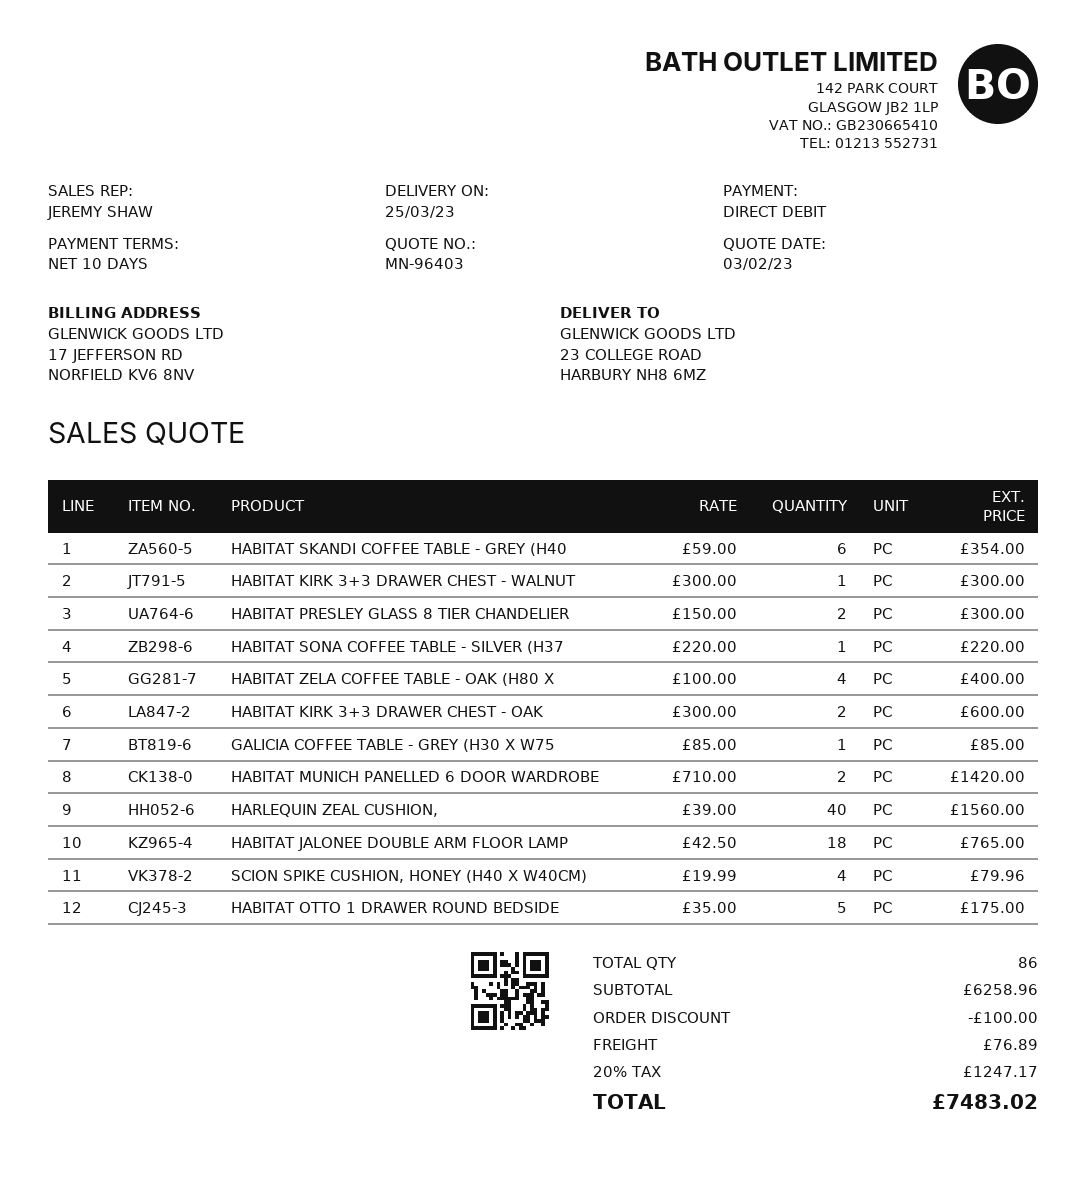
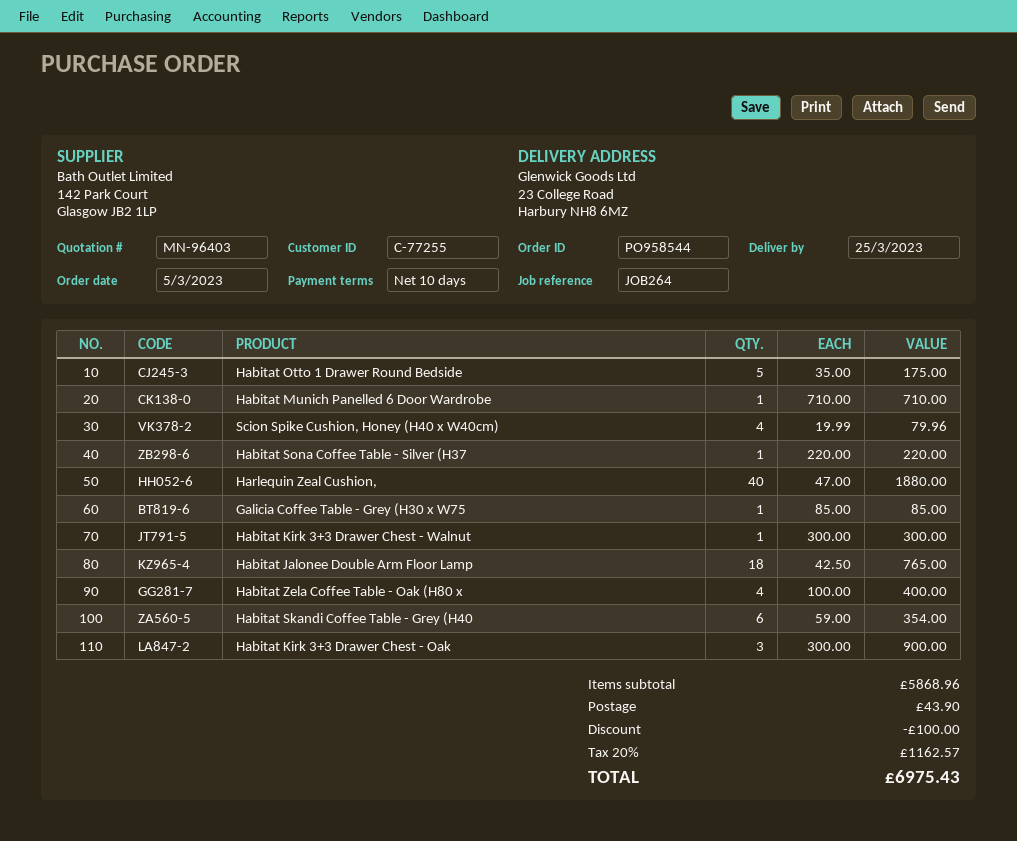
HABITAT PRESLEY GLASS 8 TIER CHANDELIER: 2 x 150.00 = 300.00 -> none
HABITAT KIRK 3+3 DRAWER CHEST - OAK: 2 x 300.00 = 600.00 -> 3 x 300.00 = 900.00
HABITAT MUNICH PANELLED 6 DOOR WARDROBE: 2 x 710.00 = 1420.00 -> 1 x 710.00 = 710.00
HARLEQUIN ZEAL CUSHION,: 40 x 39.00 = 1560.00 -> 40 x 47.00 = 1880.00
subtotal: 6258.96 -> 5868.96
shipping: 76.89 -> 43.90
tax: 20% = 1247.17 -> 20% = 1162.57
total: 7483.02 -> 6975.43

